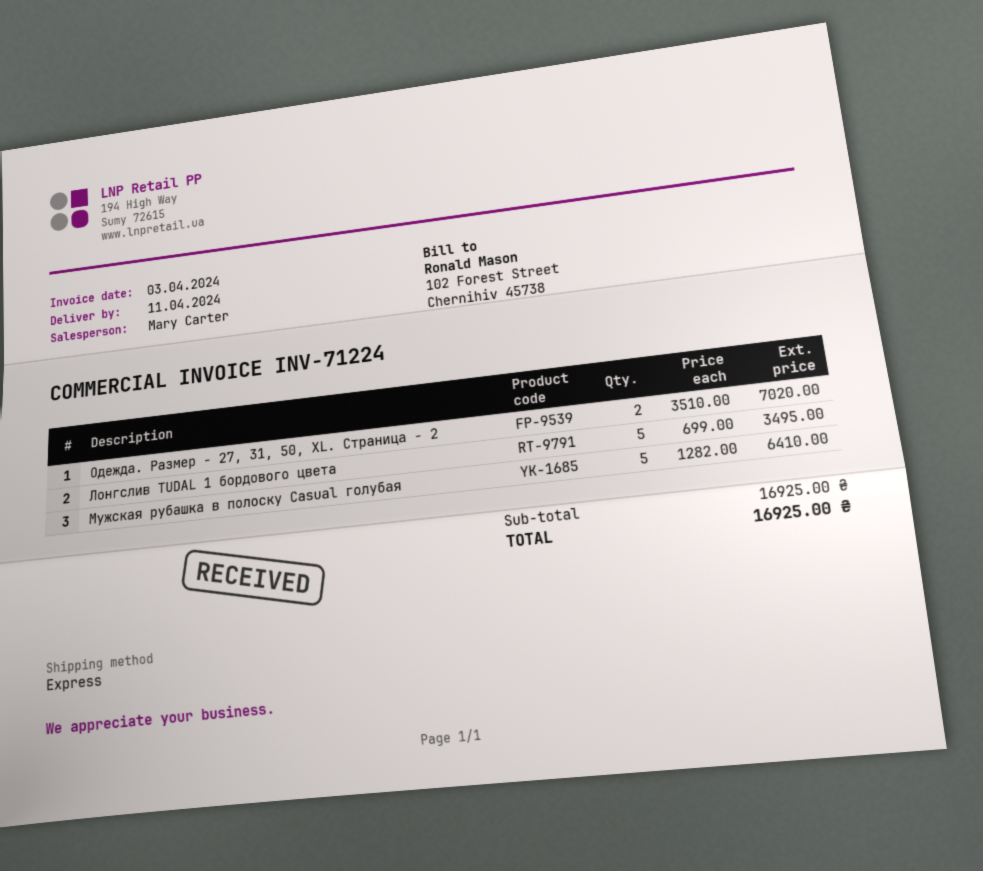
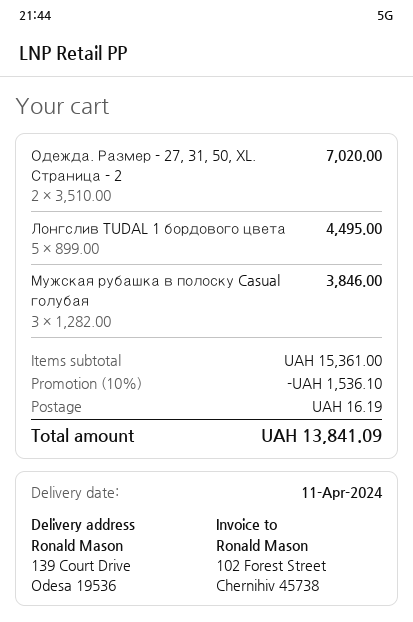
Лонгслив TUDAL 1 бордового цвета: 5 x 699.00 = 3495.00 -> 5 x 899.00 = 4495.00
Мужская рубашка в полоску Casual голубая: 5 x 1282.00 = 6410.00 -> 3 x 1282.00 = 3846.00
subtotal: 16925.00 -> 15361.00
discount: none -> 10% = 1536.10
shipping: none -> 16.19
total: 16925.00 -> 13841.09

